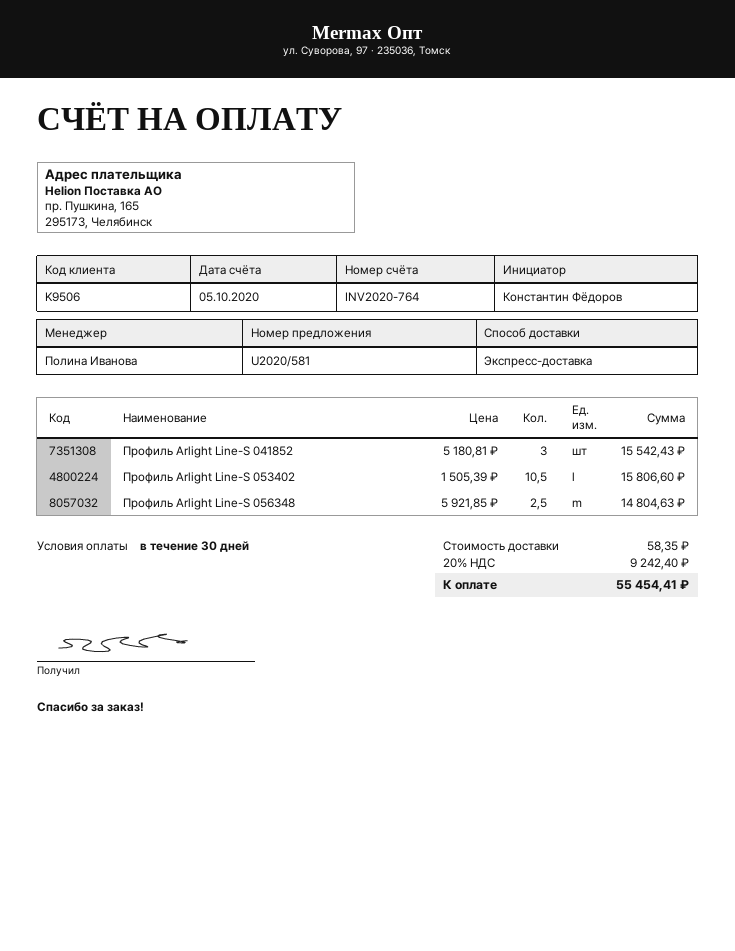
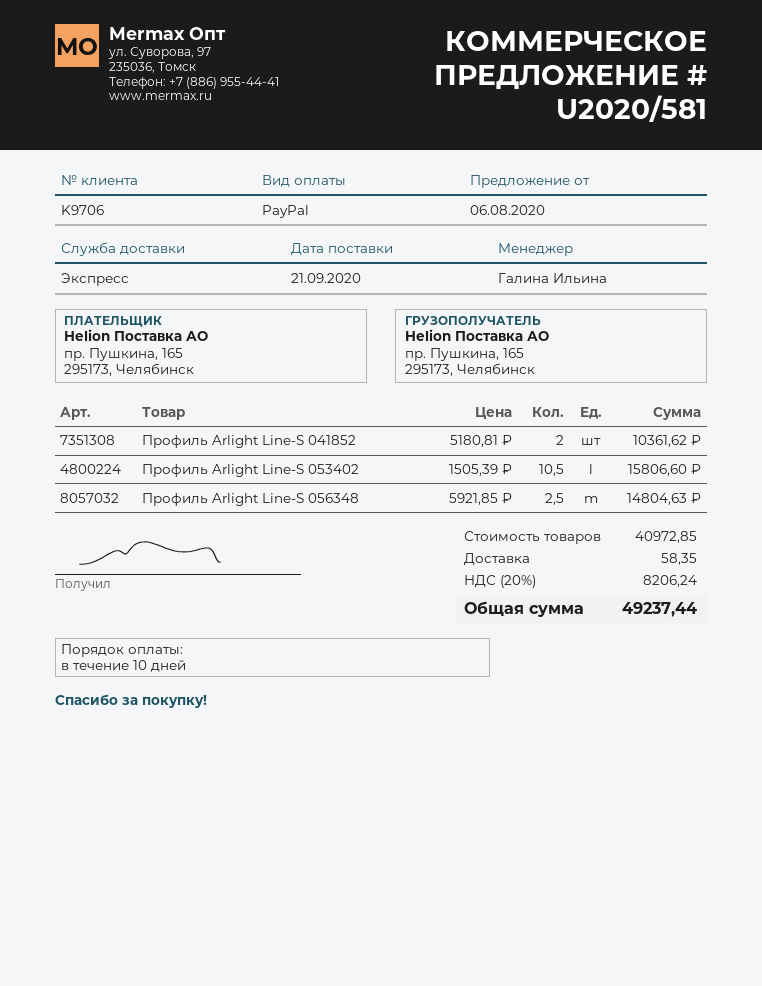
payment terms: 30 days -> 10 days
customer number: K9506 -> K9706
sales rep: Полина Иванова -> Галина Ильина
Профиль Arlight Line-S 041852: 3 x 5180.81 = 15542.43 -> 2 x 5180.81 = 10361.62
tax: 20% = 9242.40 -> 20% = 8206.24
total: 55454.41 -> 49237.44

